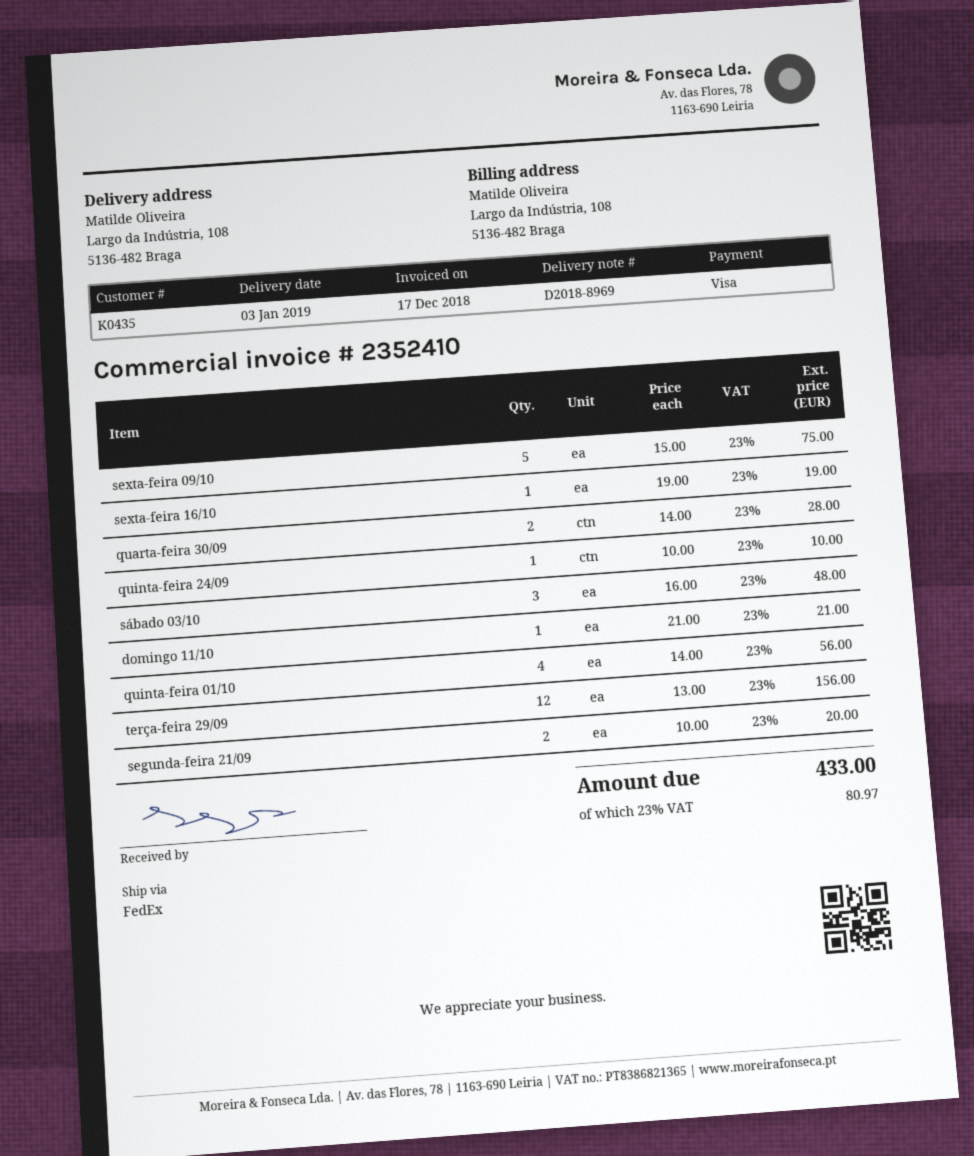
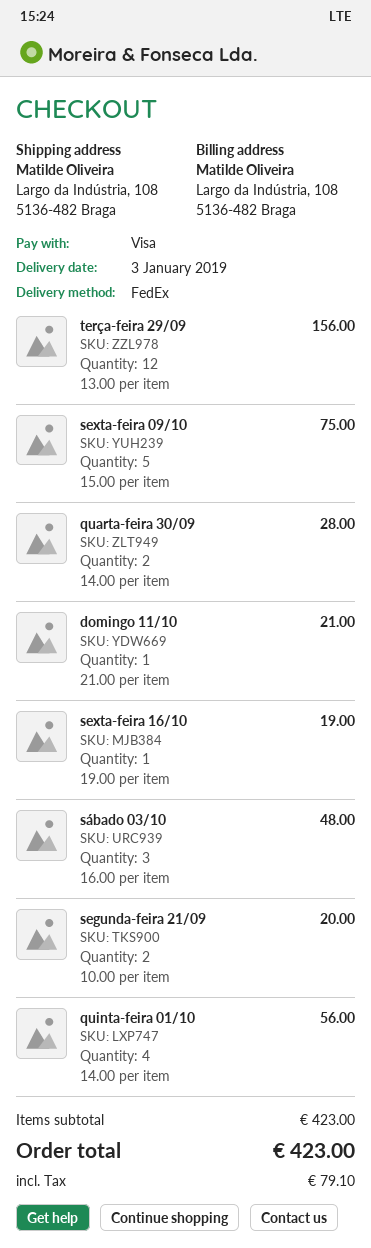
quinta-feira 24/09: 1 x 10.00 = 10.00 -> none
tax: 80.97 -> 79.10
total: 433.00 -> 423.00

